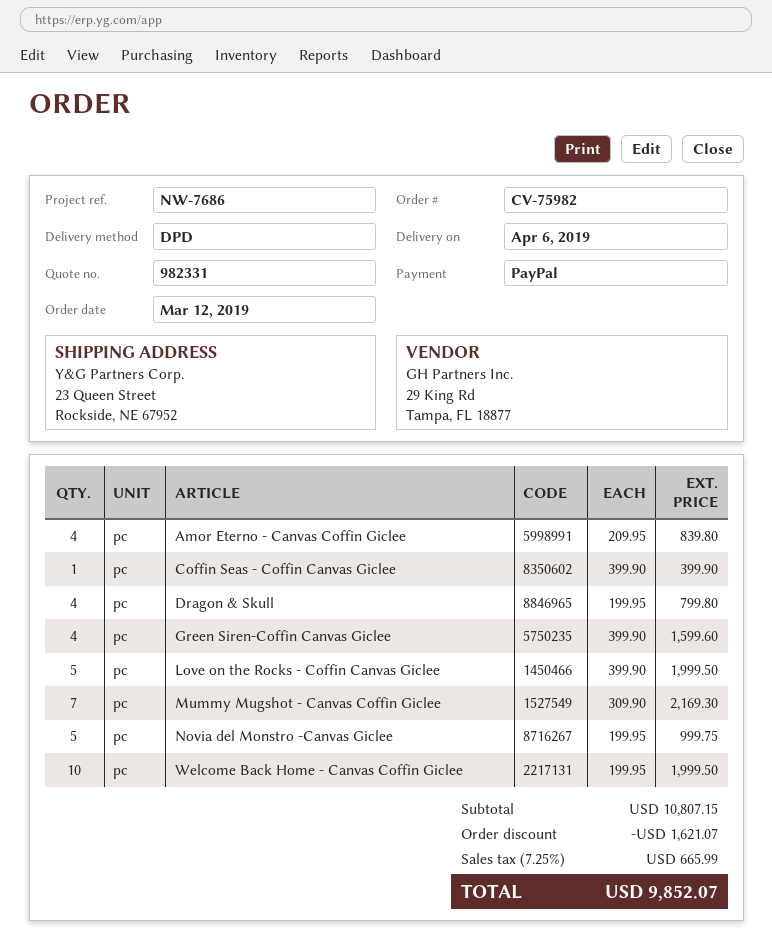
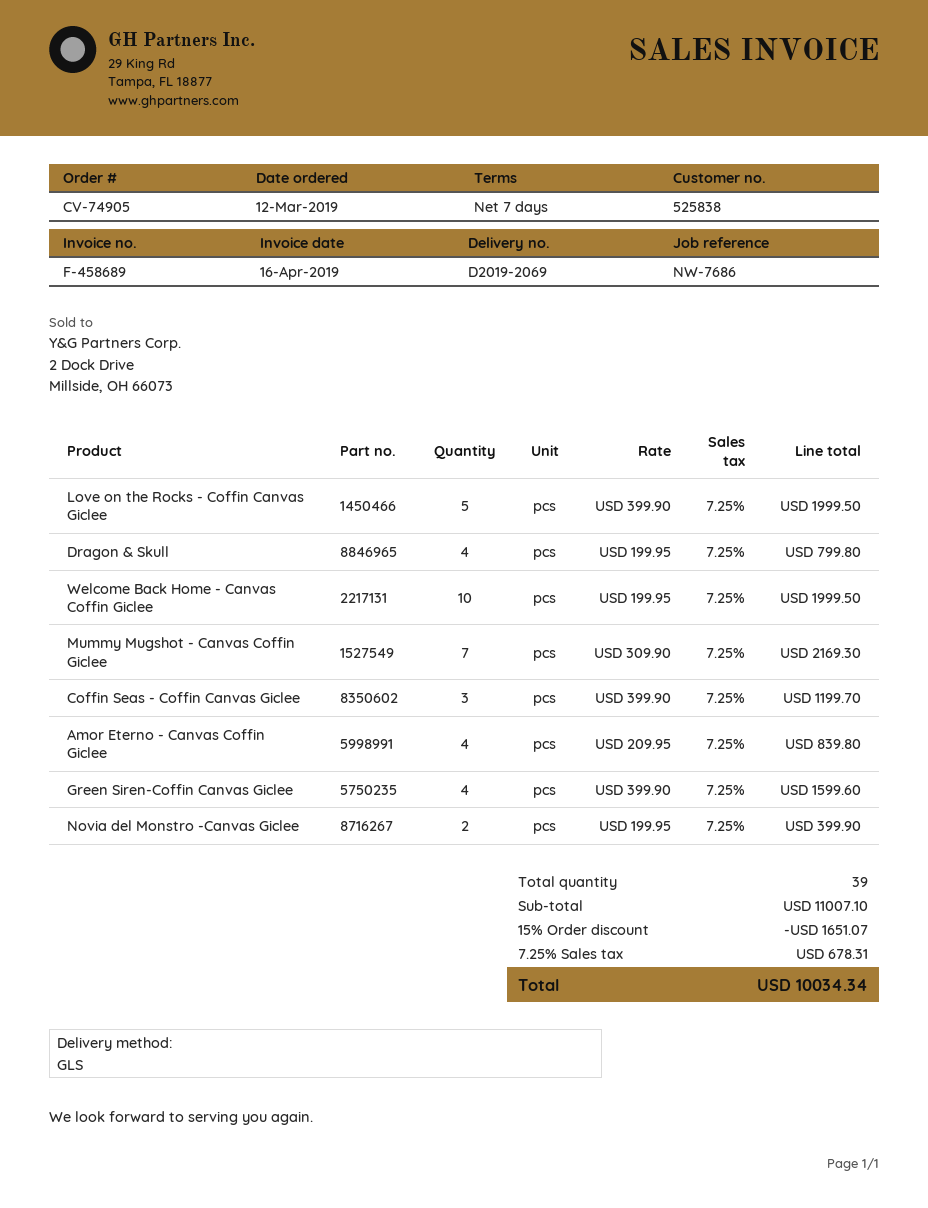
order number: CV-75982 -> CV-74905
shipping method: DPD -> GLS
Coffin Seas - Coffin Canvas Giclee: 1 x 399.90 = 399.90 -> 3 x 399.90 = 1199.70
Novia del Monstro -Canvas Giclee: 5 x 199.95 = 999.75 -> 2 x 199.95 = 399.90
subtotal: 10807.15 -> 11007.10
discount: 1621.07 -> 1651.07
tax: 7.25% = 665.99 -> 7.25% = 678.31
total: 9852.07 -> 10034.34

